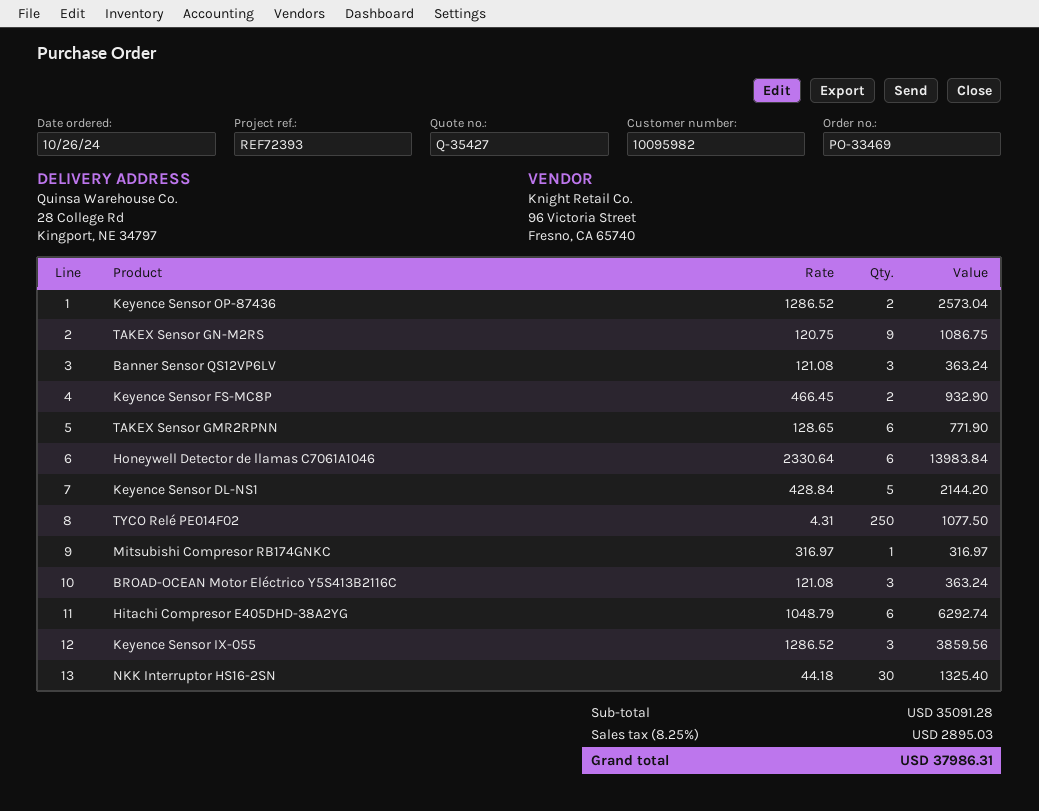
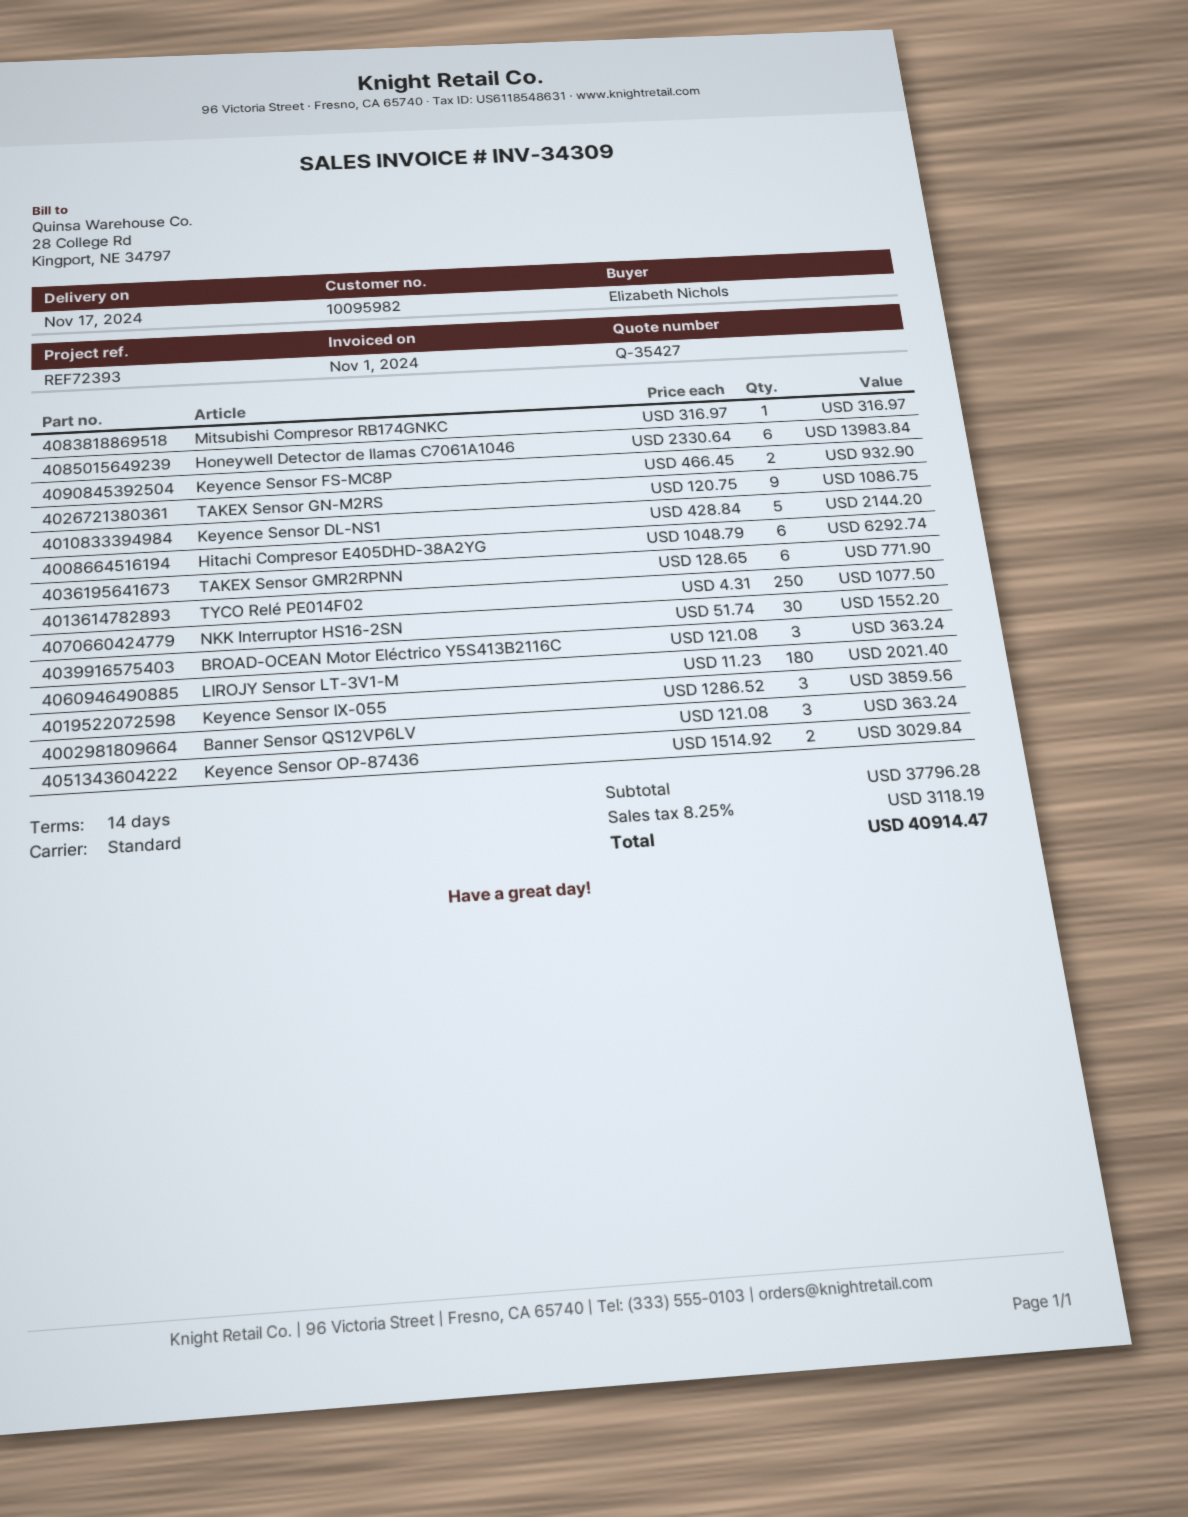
Keyence Sensor OP-87436: 2 x 1286.52 = 2573.04 -> 2 x 1514.92 = 3029.84
NKK Interruptor HS16-2SN: 30 x 44.18 = 1325.40 -> 30 x 51.74 = 1552.20
LIROJY Sensor LT-3V1-M: none -> 180 x 11.23 = 2021.40
subtotal: 35091.28 -> 37796.28
tax: 8.25% = 2895.03 -> 8.25% = 3118.19
total: 37986.31 -> 40914.47

